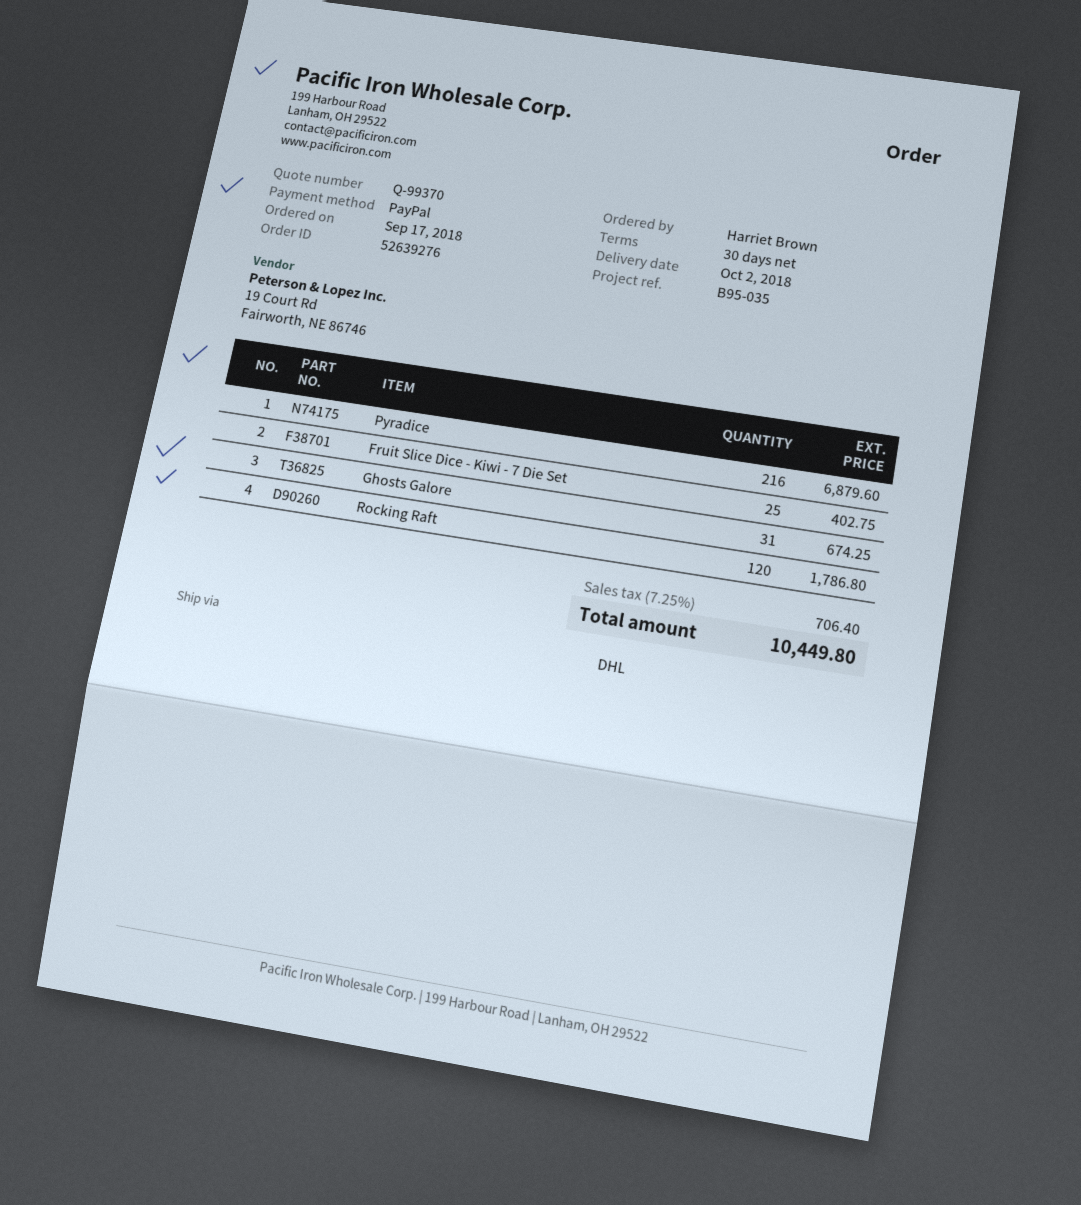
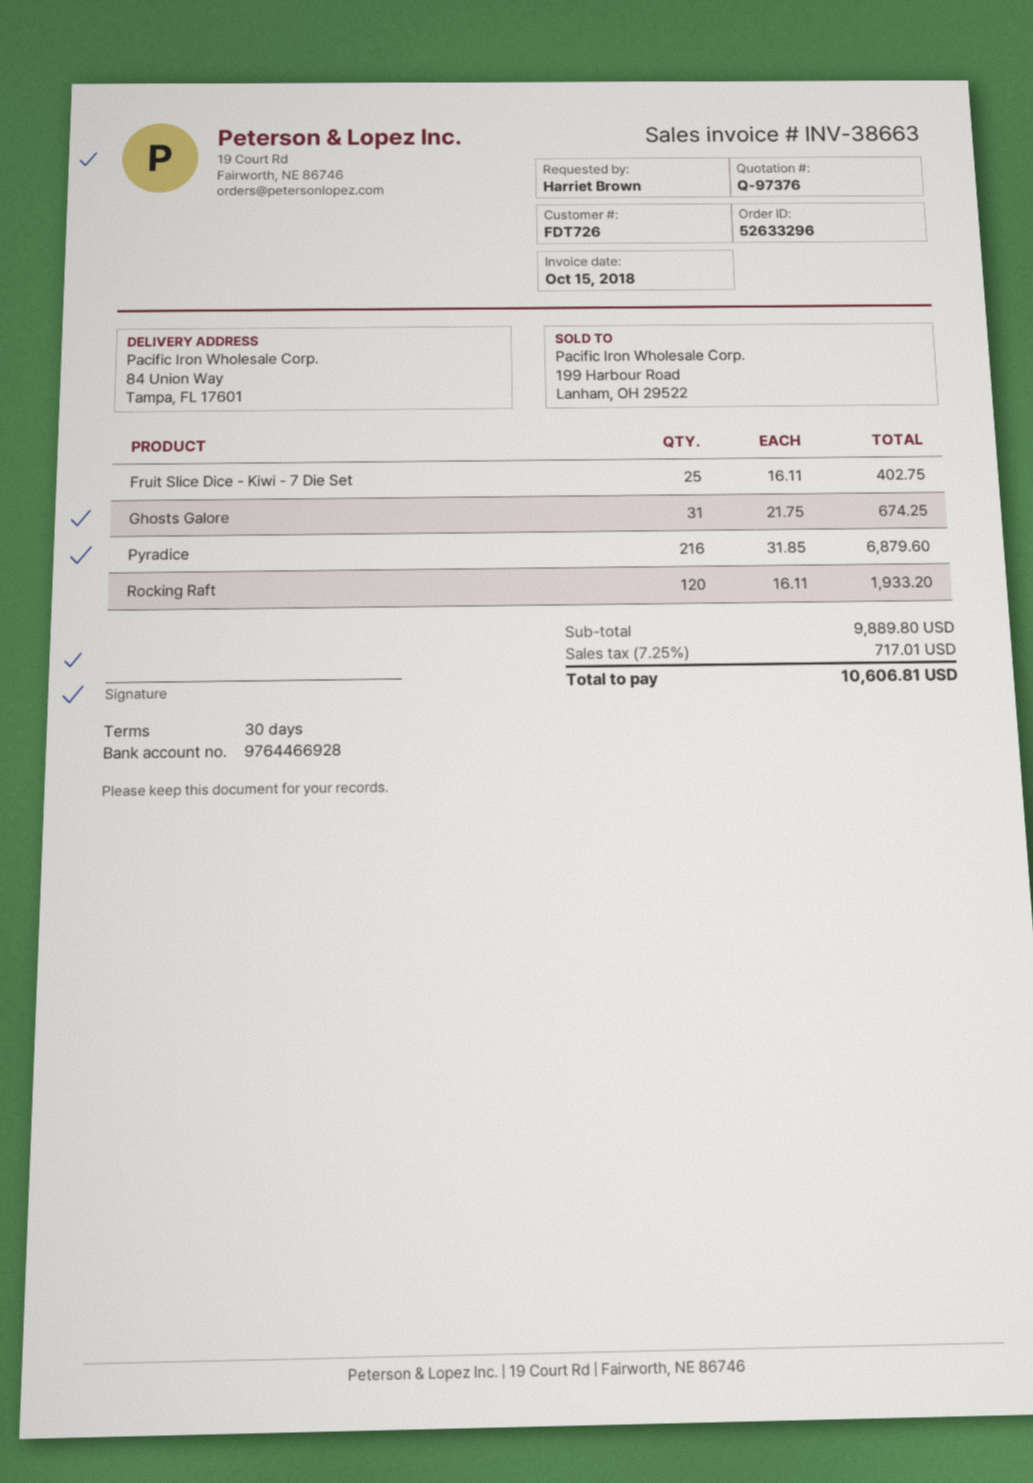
quote number: Q-99370 -> Q-97376
order number: 52639276 -> 52633296
Rocking Raft: 120 for 1786.80 -> 120 for 1933.20
tax: 7.25% = 706.40 -> 7.25% = 717.01
total: 10449.80 -> 10606.81

